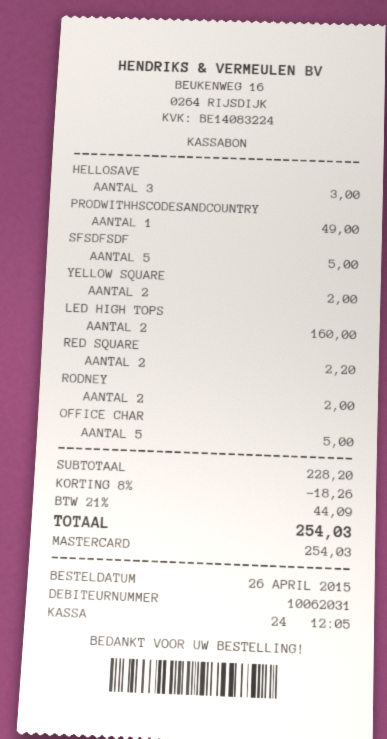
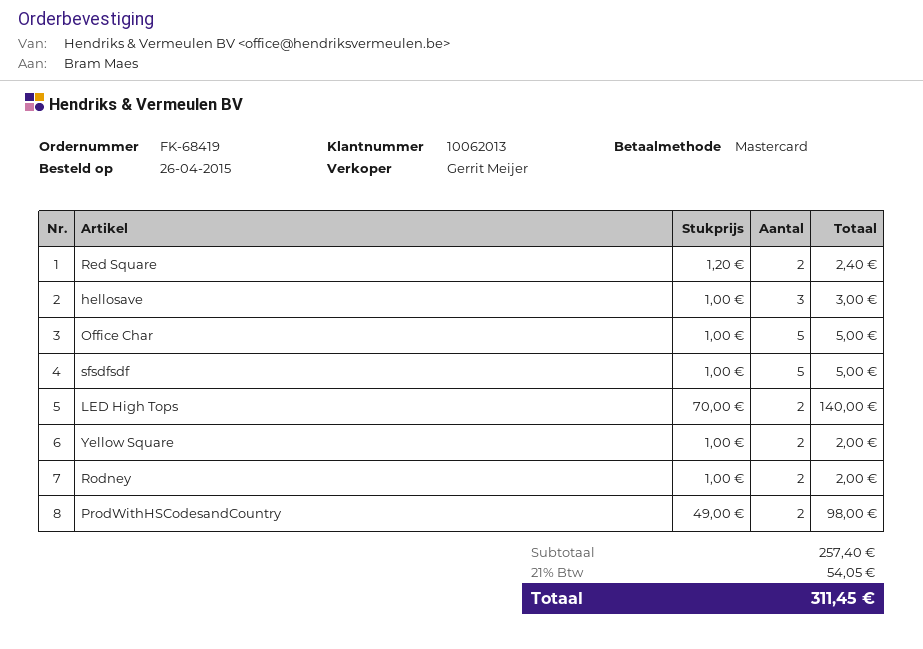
customer number: 10062031 -> 10062013
PRODWITHHSCODESANDCOUNTRY: 1 for 49.00 -> 2 for 98.00
LED HIGH TOPS: 2 for 160.00 -> 2 for 140.00
RED SQUARE: 2 for 2.20 -> 2 for 2.40
subtotal: 228.20 -> 257.40
discount: 8% = 18.26 -> none
tax: 21% = 44.09 -> 21% = 54.05
total: 254.03 -> 311.45

